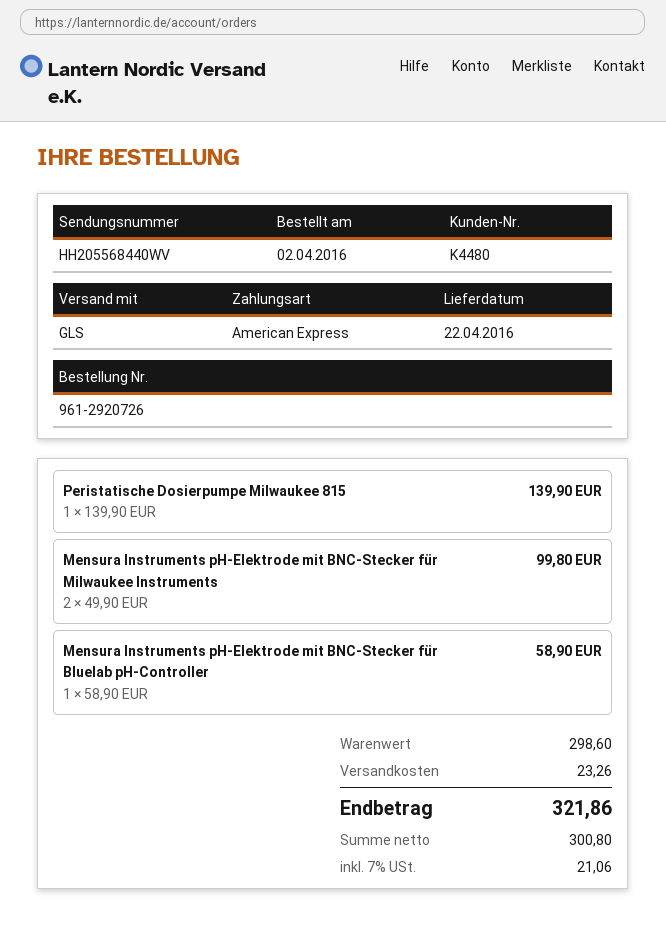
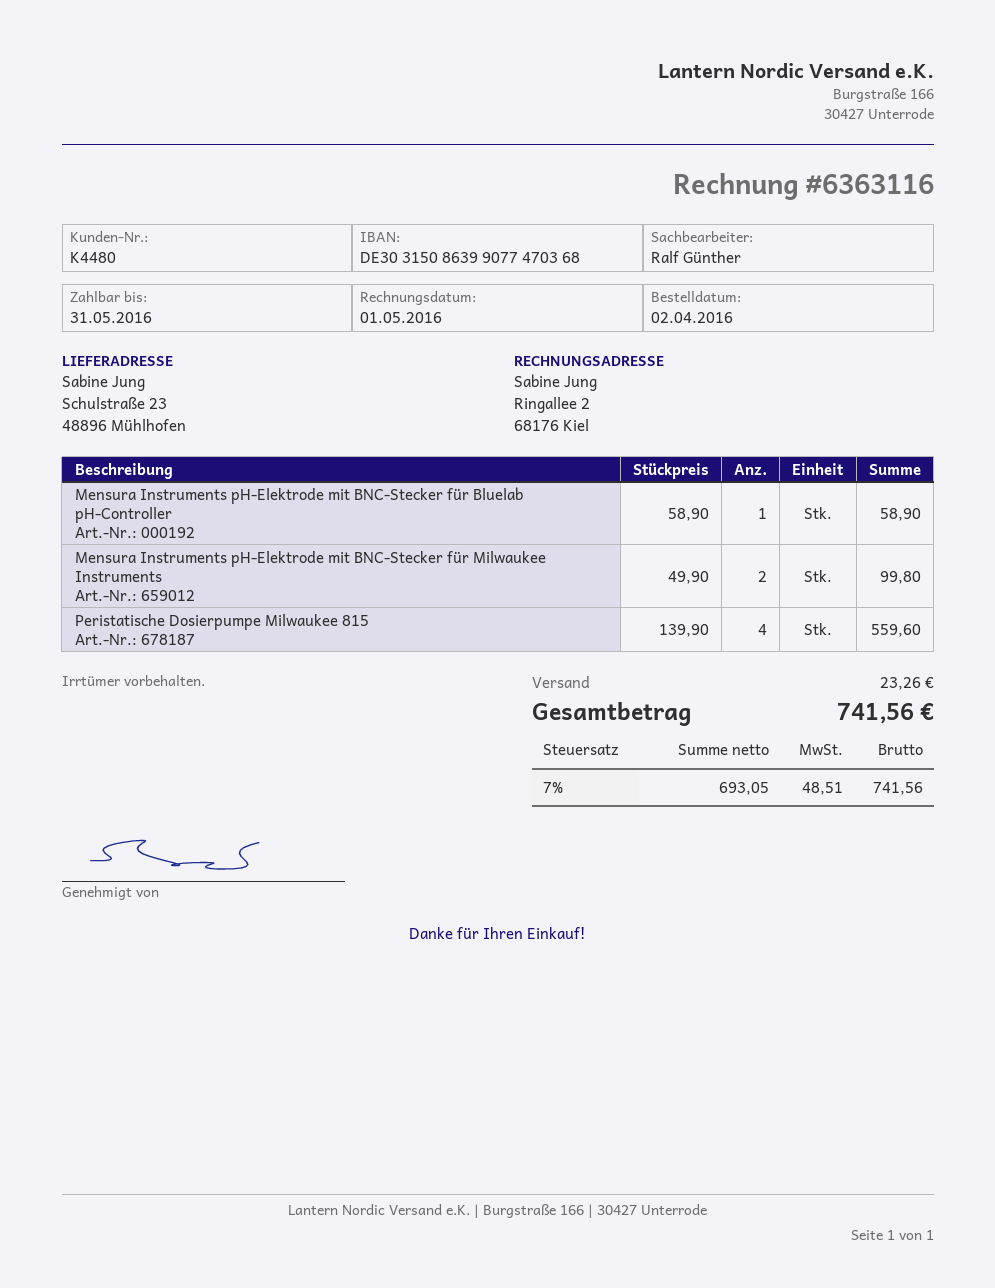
Peristatische Dosierpumpe Milwaukee 815: 1 x 139.90 = 139.90 -> 4 x 139.90 = 559.60
net: 300.80 -> 693.05
tax: 7% = 21.06 -> 7% = 48.51
total: 321.86 -> 741.56

